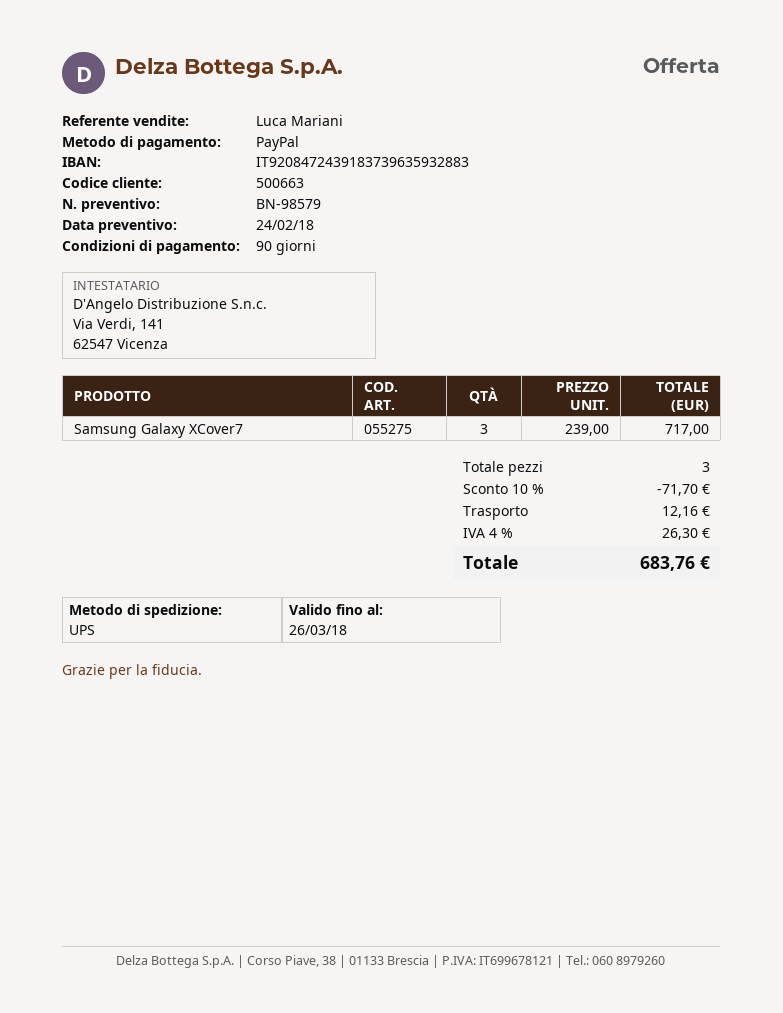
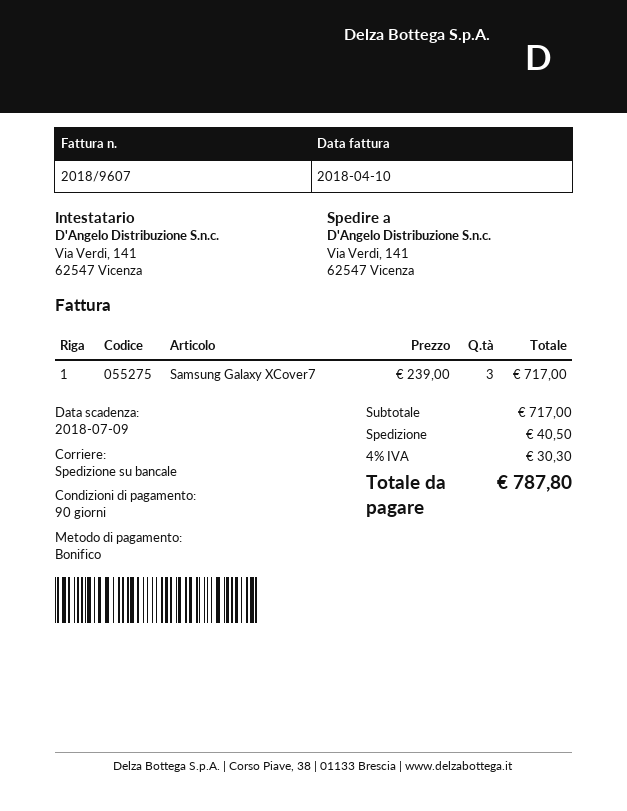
payment method: PayPal -> bank transfer
shipping method: UPS -> pallet freight
discount: 10% = 71.70 -> none
shipping: 12.16 -> 40.50
tax: 4% = 26.30 -> 4% = 30.30
total: 683.76 -> 787.80

